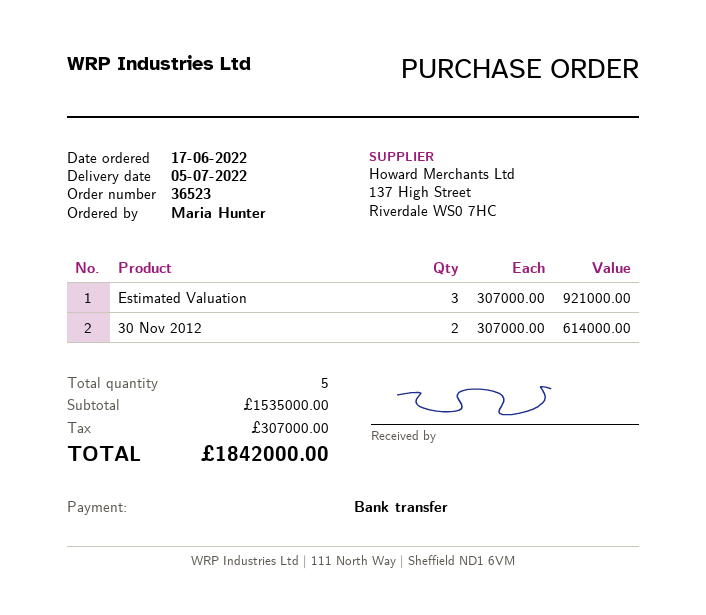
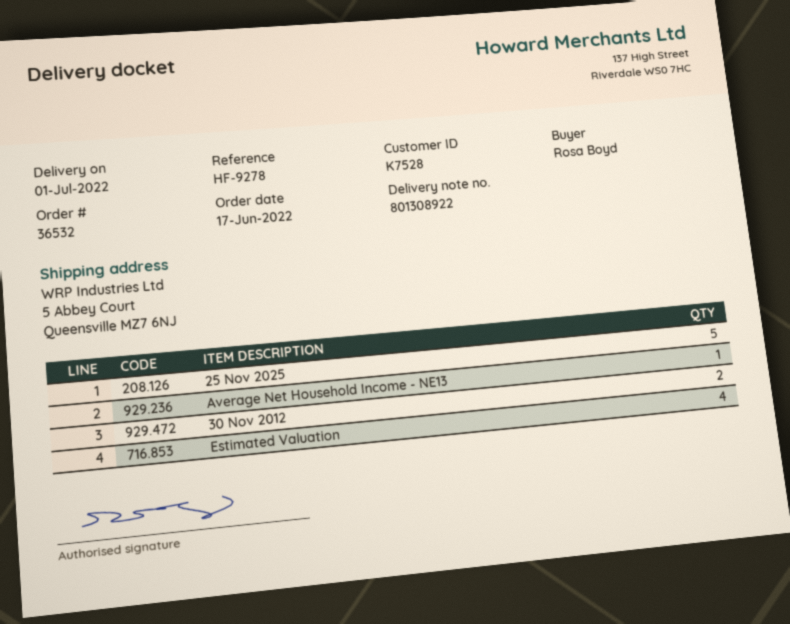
order number: 36523 -> 36532
delivery date: 2022-07-05 -> 2022-07-01
ordered by: Maria Hunter -> Rosa Boyd
Estimated Valuation: 3 -> 4
25 Nov 2025: none -> 5
Average Net Household Income - NE13: none -> 1

